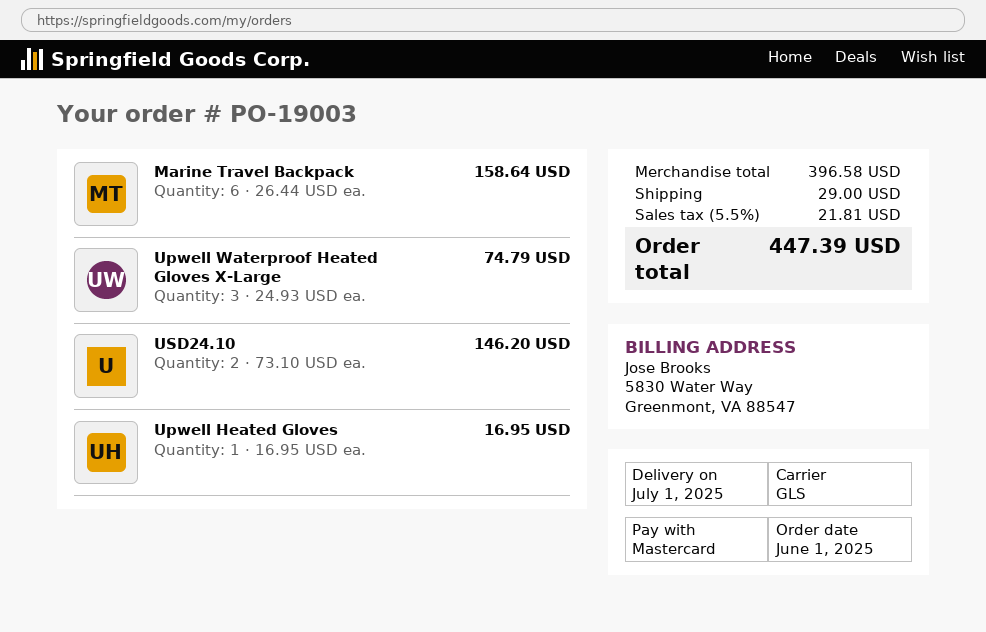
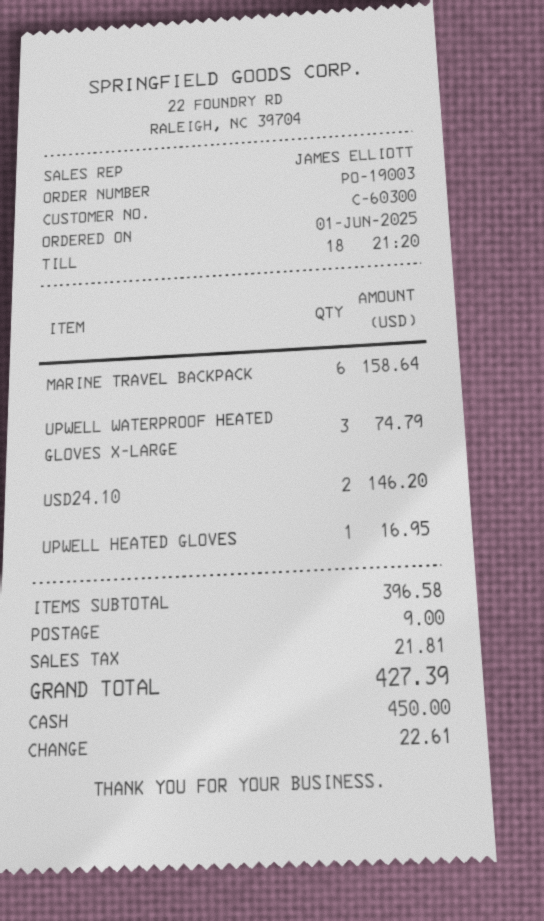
payment method: Mastercard -> cash
shipping: 29.00 -> 9.00
total: 447.39 -> 427.39

